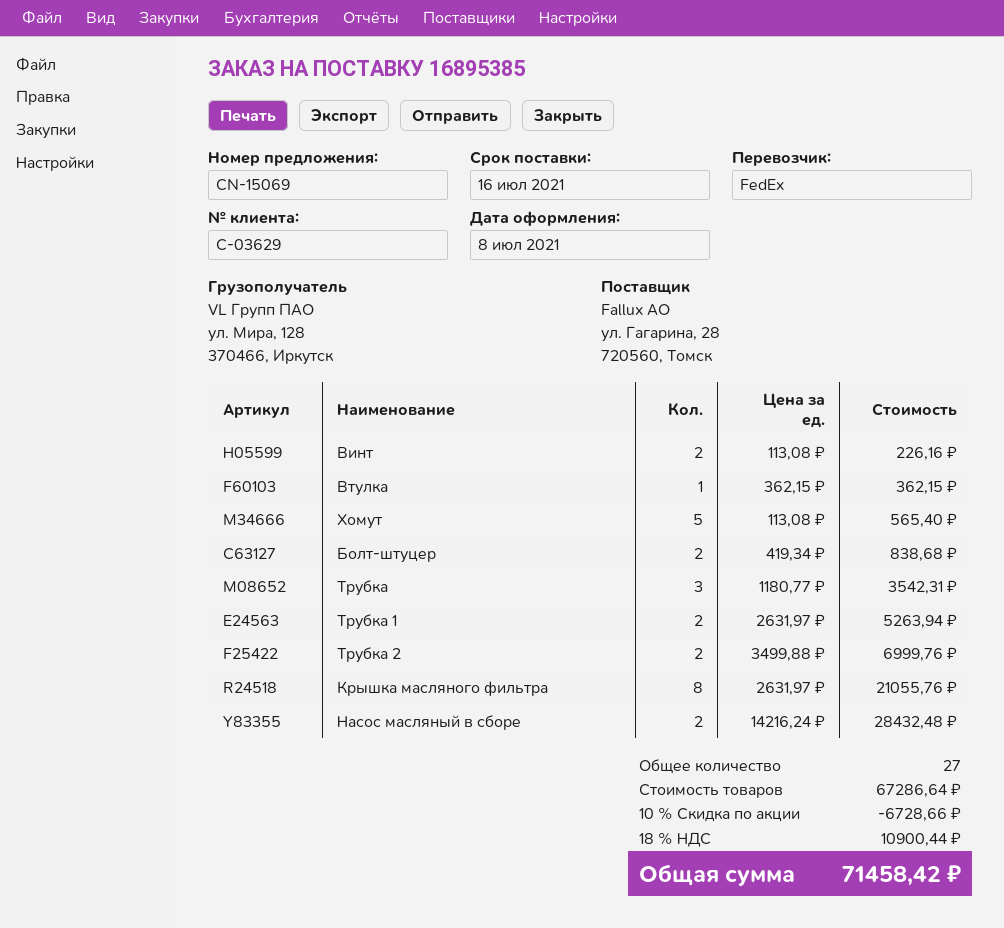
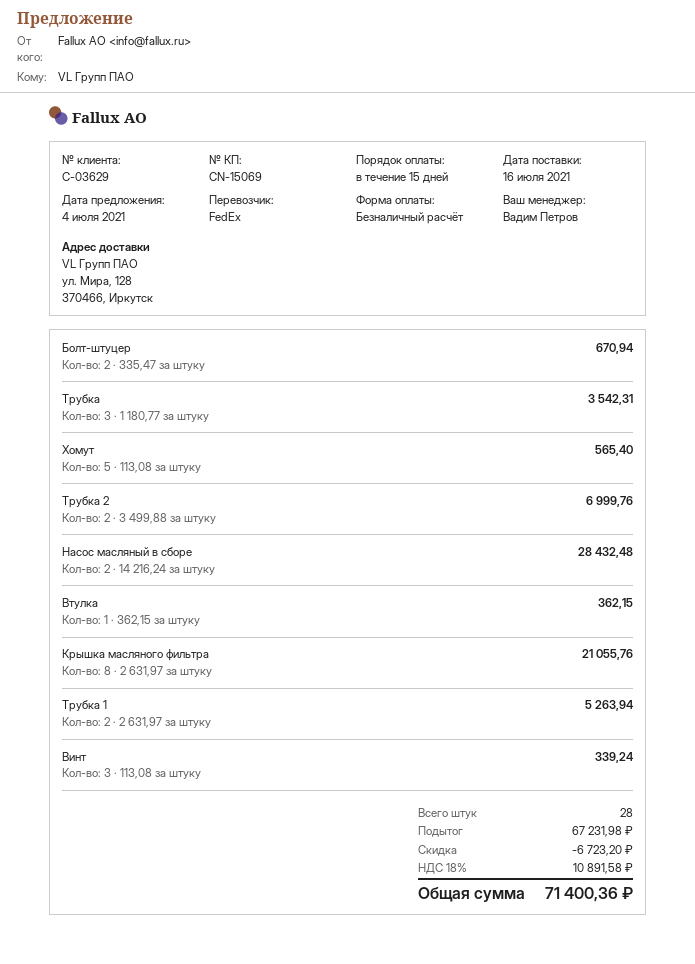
Винт: 2 x 113.08 = 226.16 -> 3 x 113.08 = 339.24
Болт-штуцер: 2 x 419.34 = 838.68 -> 2 x 335.47 = 670.94
total quantity: 27 -> 28
subtotal: 67286.64 -> 67231.98
discount: 6728.66 -> 6723.20
tax: 18% = 10900.44 -> 18% = 10891.58
total: 71458.42 -> 71400.36

